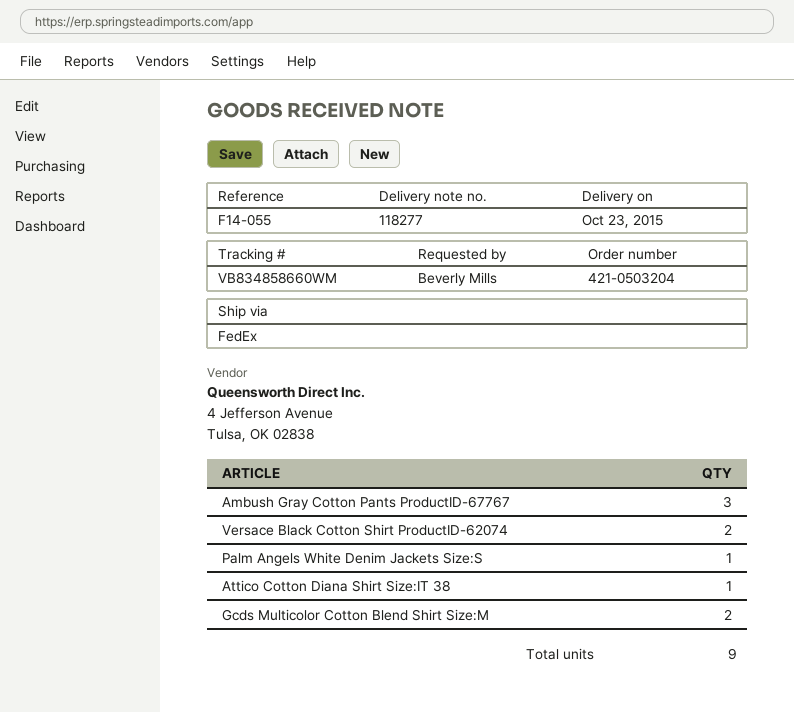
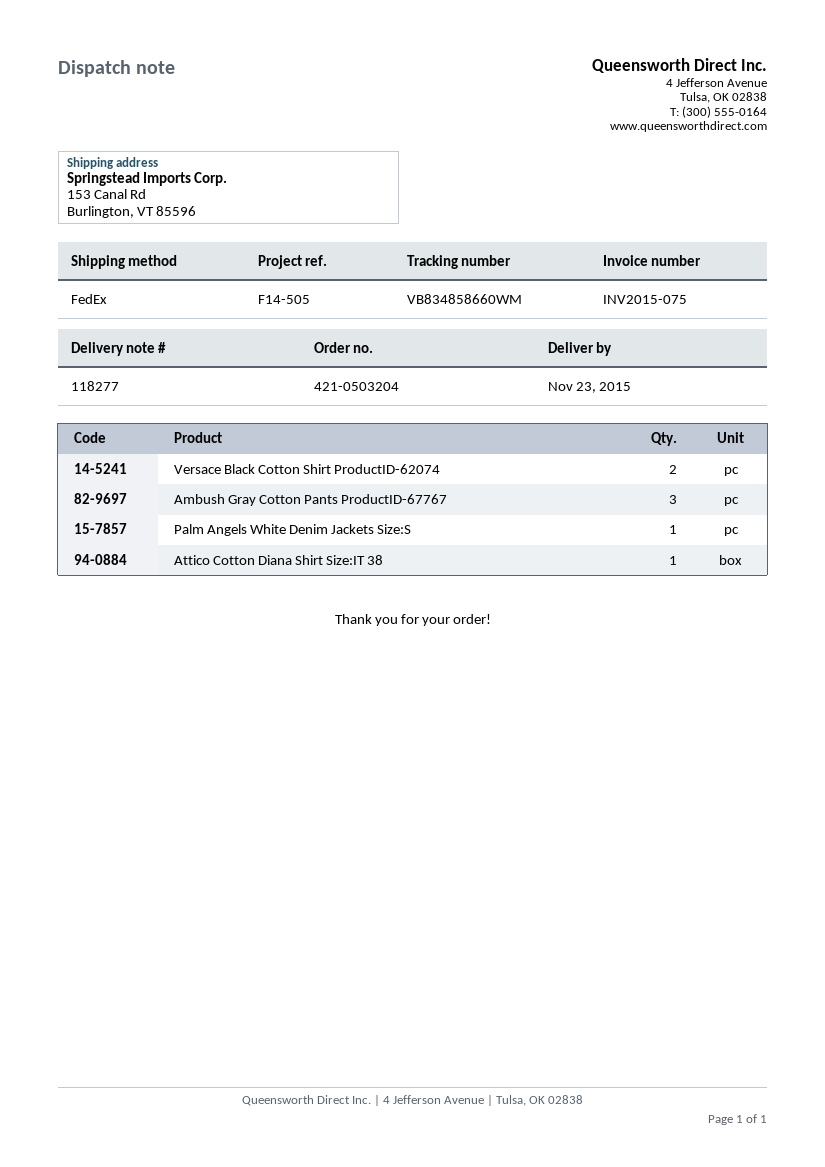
delivery date: 2015-10-23 -> 2015-11-23
reference: F14-055 -> F14-505
Gcds Multicolor Cotton Blend Shirt Size:M: 2 -> none

